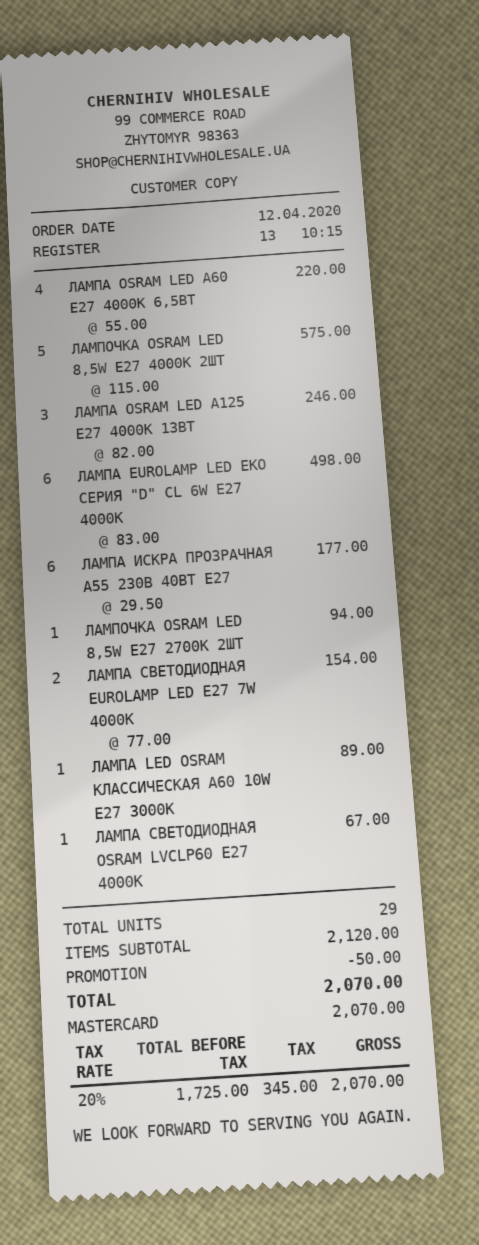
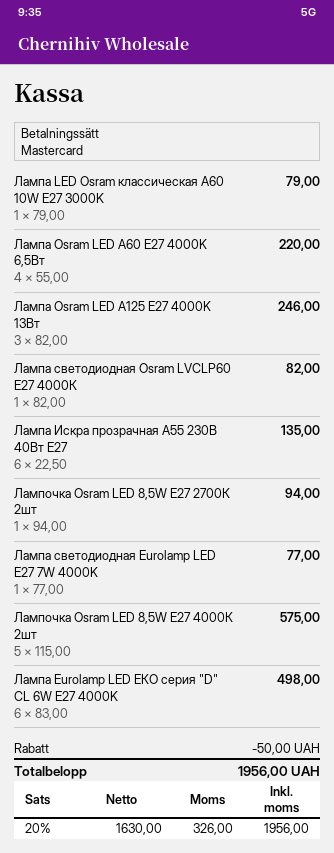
ЛАМПА ИСКРА ПРОЗРАЧНАЯ А55 230В 40ВТ Е27: 6 x 29.50 = 177.00 -> 6 x 22.50 = 135.00
ЛАМПА СВЕТОДИОДНАЯ EUROLAMP LED E27 7W 4000K: 2 x 77.00 = 154.00 -> 1 x 77.00 = 77.00
ЛАМПА LED OSRAM КЛАССИЧЕСКАЯ A60 10W E27 3000K: 1 x 89.00 = 89.00 -> 1 x 79.00 = 79.00
ЛАМПА СВЕТОДИОДНАЯ OSRAM LVCLP60 E27 4000К: 1 x 67.00 = 67.00 -> 1 x 82.00 = 82.00
net: 1725.00 -> 1630.00
tax: 20% = 345.00 -> 20% = 326.00
total: 2070.00 -> 1956.00

